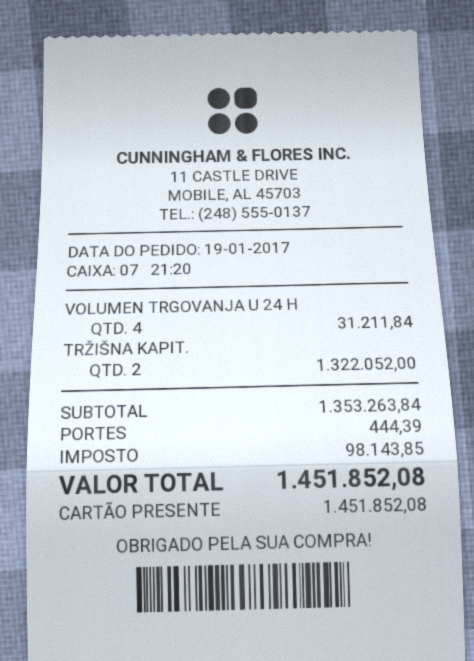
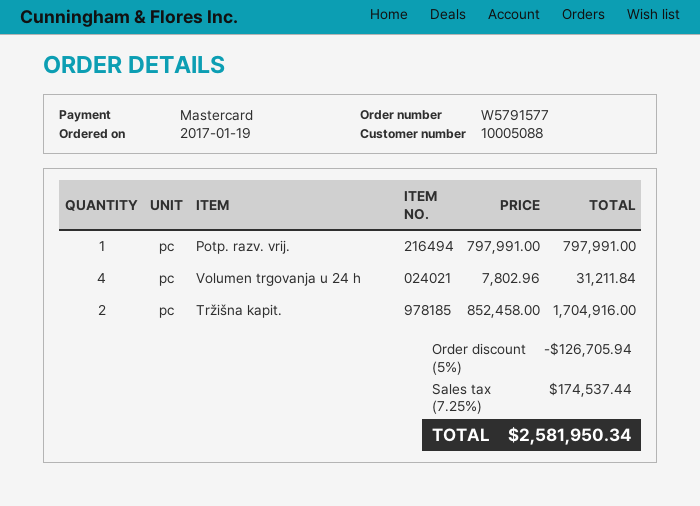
payment method: gift card -> Mastercard
TRŽIŠNA KAPIT.: 2 for 1322052.00 -> 2 for 1704916.00
Potp. razv. vrij.: none -> 1 for 797991.00
discount: none -> 5% = 126705.94
shipping: 444.39 -> none
tax: 98143.85 -> 174537.44
total: 1451852.08 -> 2581950.34

